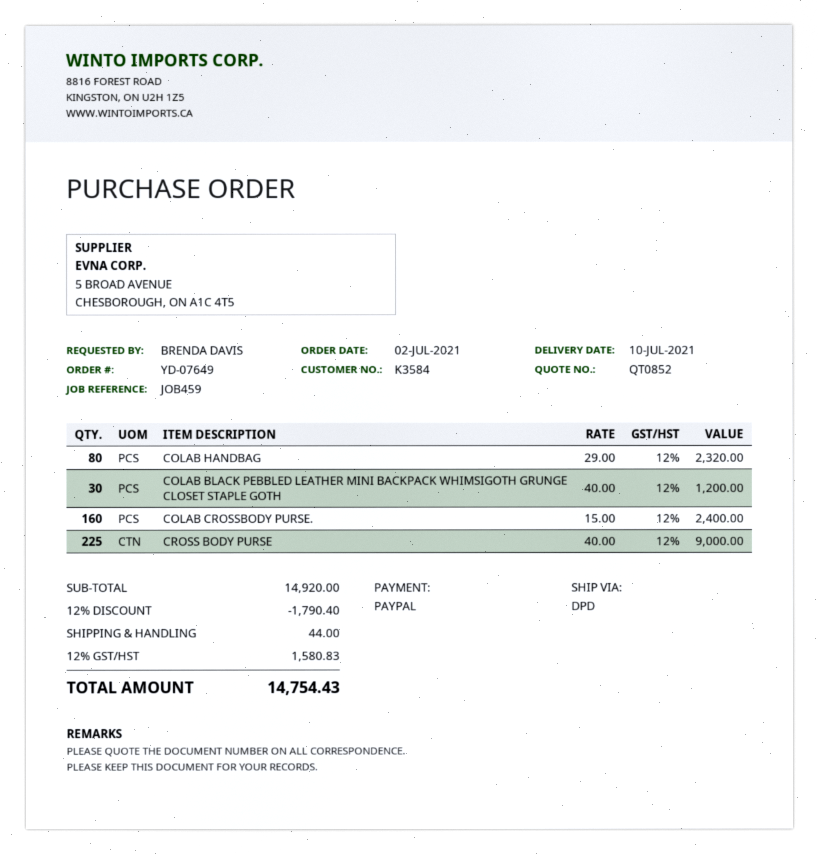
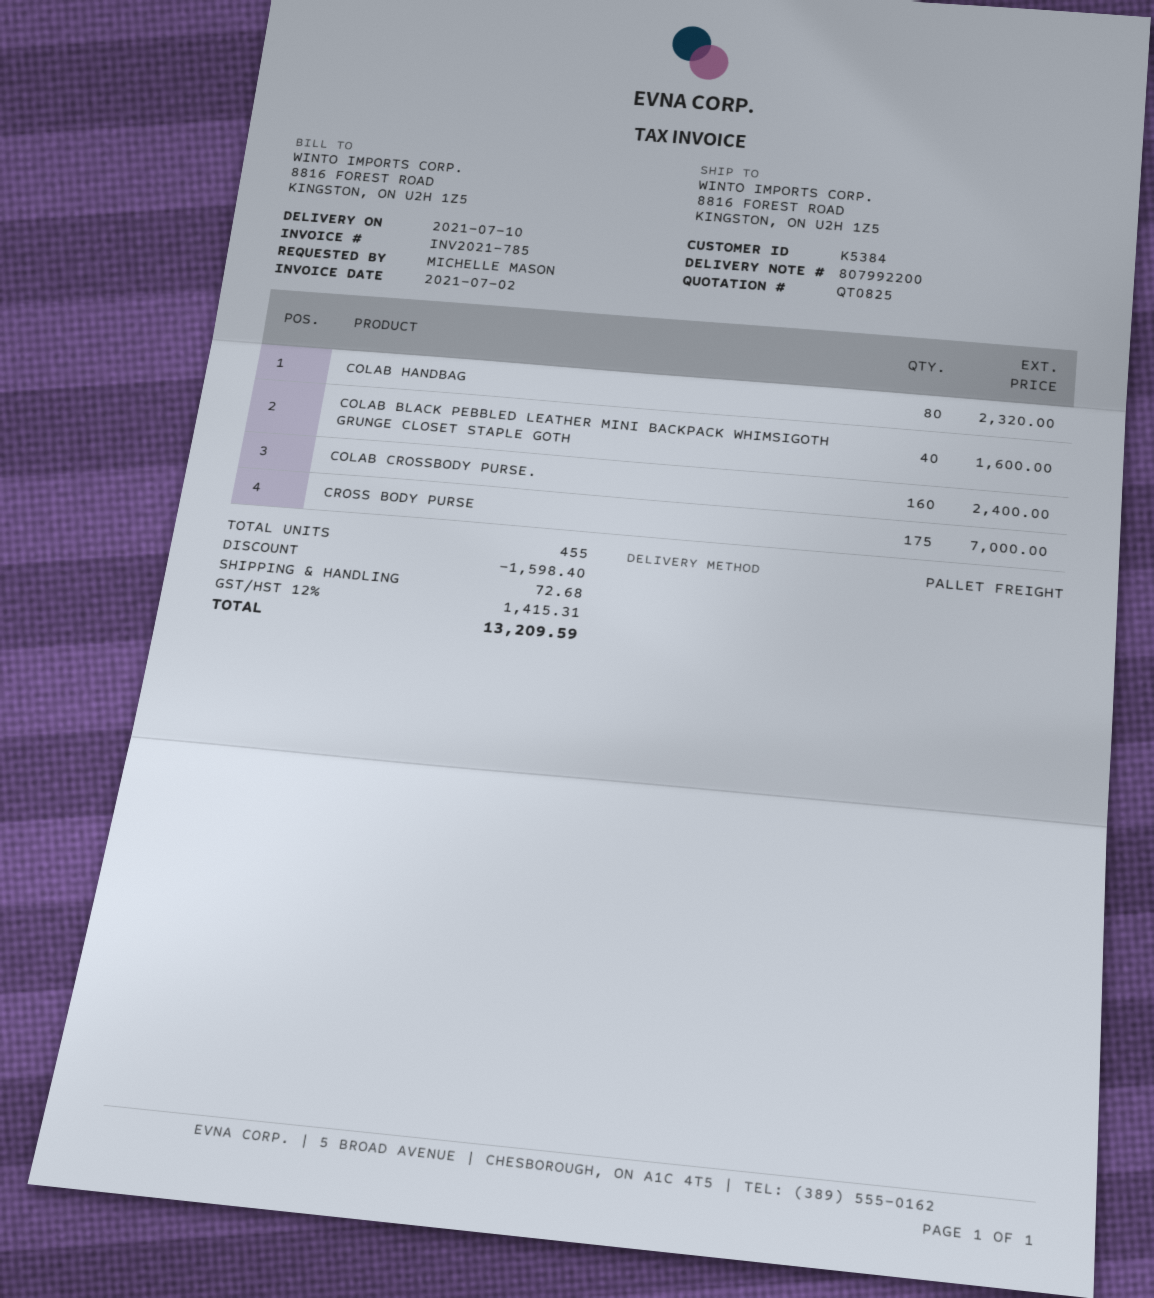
quote number: QT0852 -> QT0825
customer number: K3584 -> K5384
ordered by: BRENDA DAVIS -> MICHELLE MASON
shipping method: DPD -> pallet freight
COLAB BLACK PEBBLED LEATHER MINI BACKPACK WHIMSIGOTH GRUNGE CLOSET STAPLE GOTH: 30 for 1200.00 -> 40 for 1600.00
CROSS BODY PURSE: 225 for 9000.00 -> 175 for 7000.00
discount: 1790.40 -> 1598.40
shipping: 44.00 -> 72.68
tax: 12% = 1580.83 -> 12% = 1415.31
total: 14754.43 -> 13209.59

